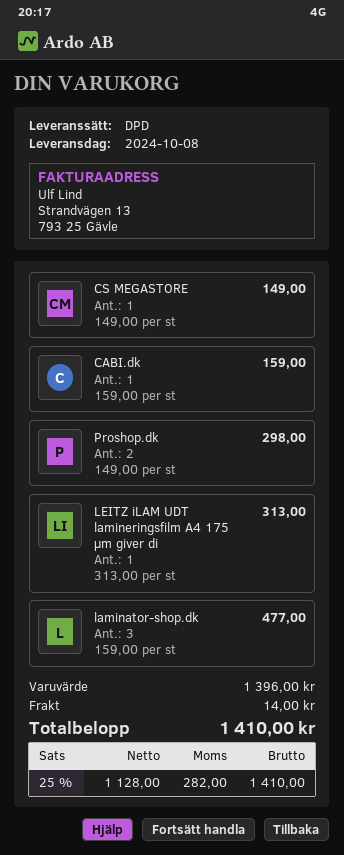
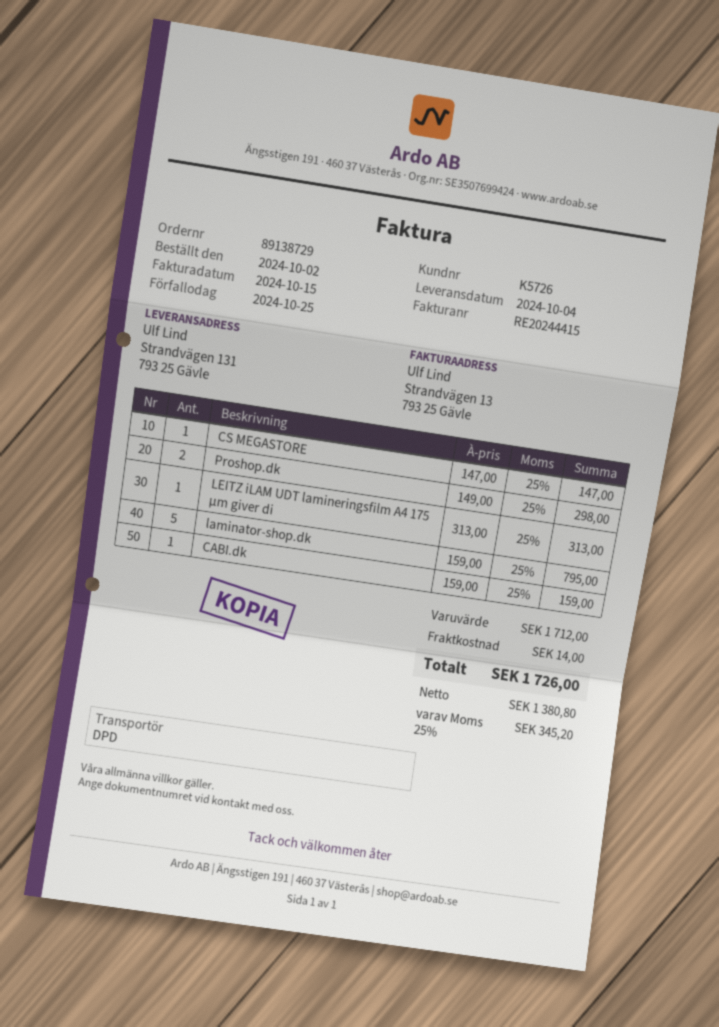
delivery date: 2024-10-08 -> 2024-10-04
CS MEGASTORE: 1 x 149.00 = 149.00 -> 1 x 147.00 = 147.00
laminator-shop.dk: 3 x 159.00 = 477.00 -> 5 x 159.00 = 795.00
subtotal: 1396.00 -> 1712.00
net: 1128.00 -> 1380.80
tax: 25% = 282.00 -> 25% = 345.20
total: 1410.00 -> 1726.00

